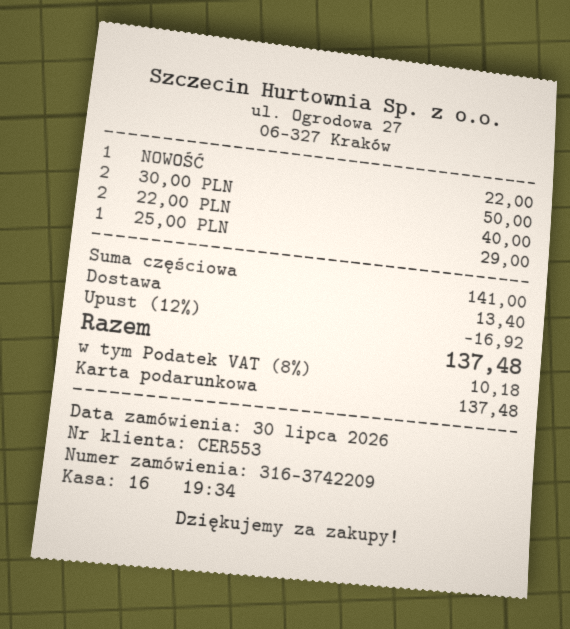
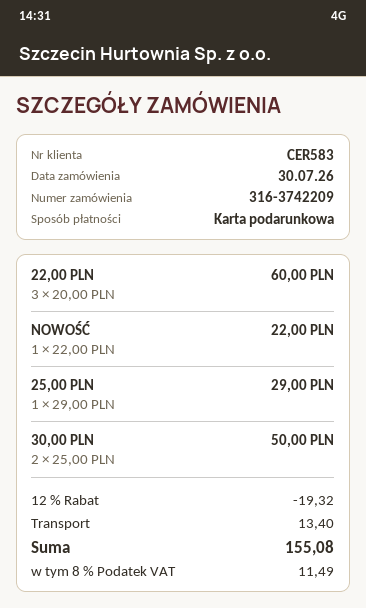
customer number: CER553 -> CER583
22,00 PLN: 2 for 40.00 -> 3 for 60.00
discount: 12% = 16.92 -> 12% = 19.32
tax: 8% = 10.18 -> 8% = 11.49
total: 137.48 -> 155.08

